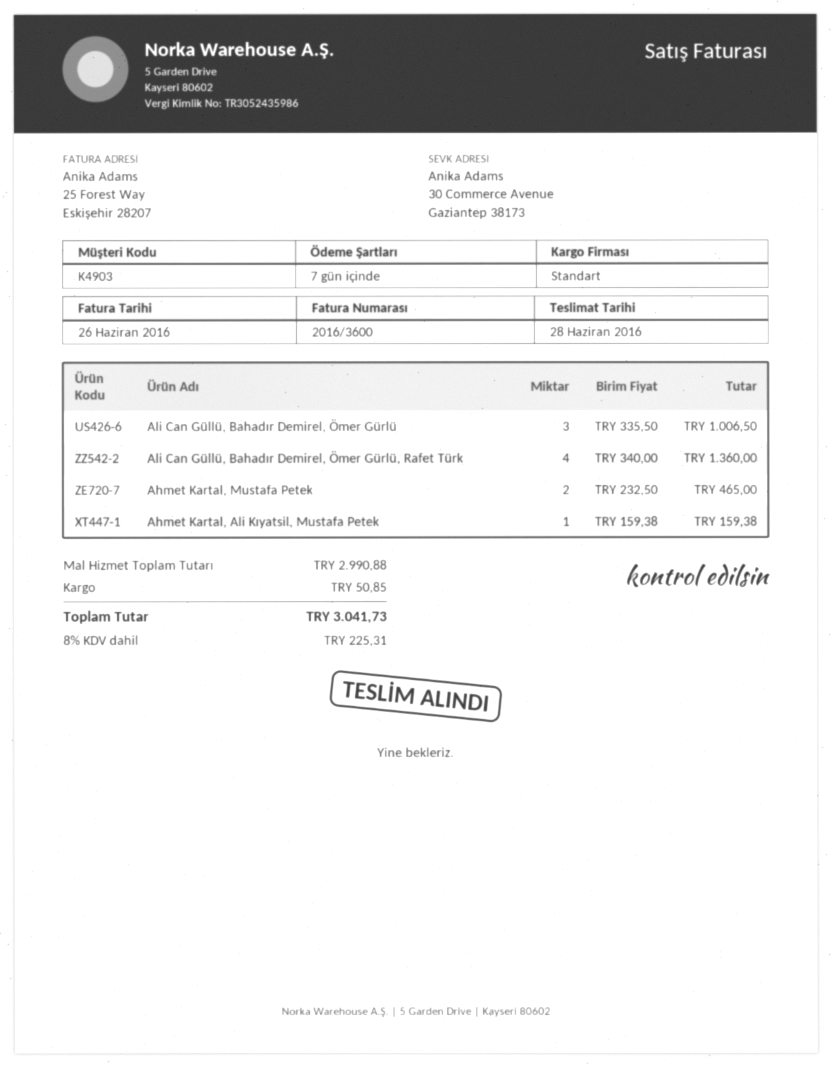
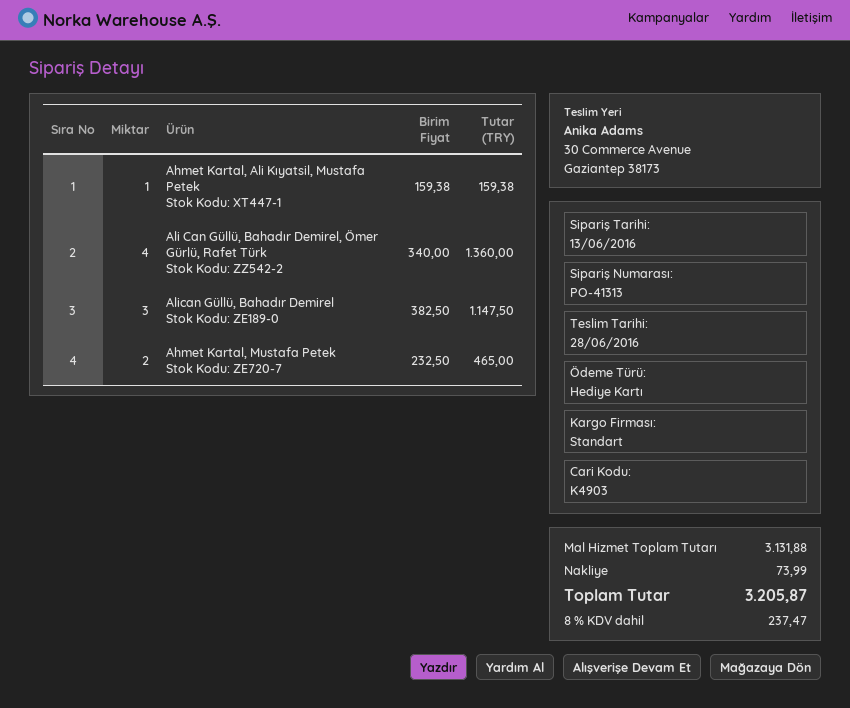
Ali Can Güllü, Bahadır Demirel, Ömer Gürlü: 3 x 335.50 = 1006.50 -> none
Alican Güllü, Bahadır Demirel: none -> 3 x 382.50 = 1147.50
subtotal: 2990.88 -> 3131.88
shipping: 50.85 -> 73.99
tax: 8% = 225.31 -> 8% = 237.47
total: 3041.73 -> 3205.87

